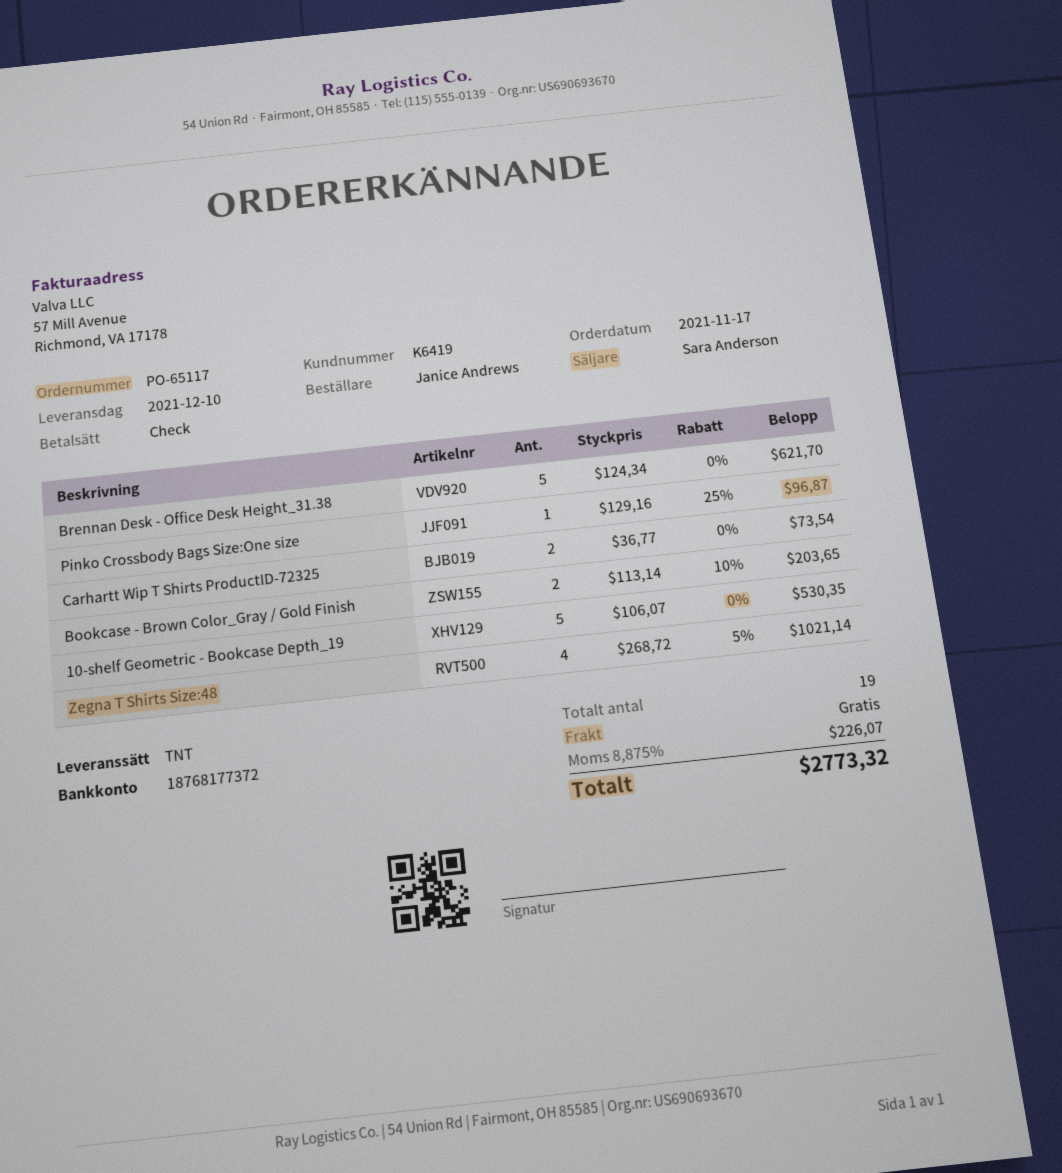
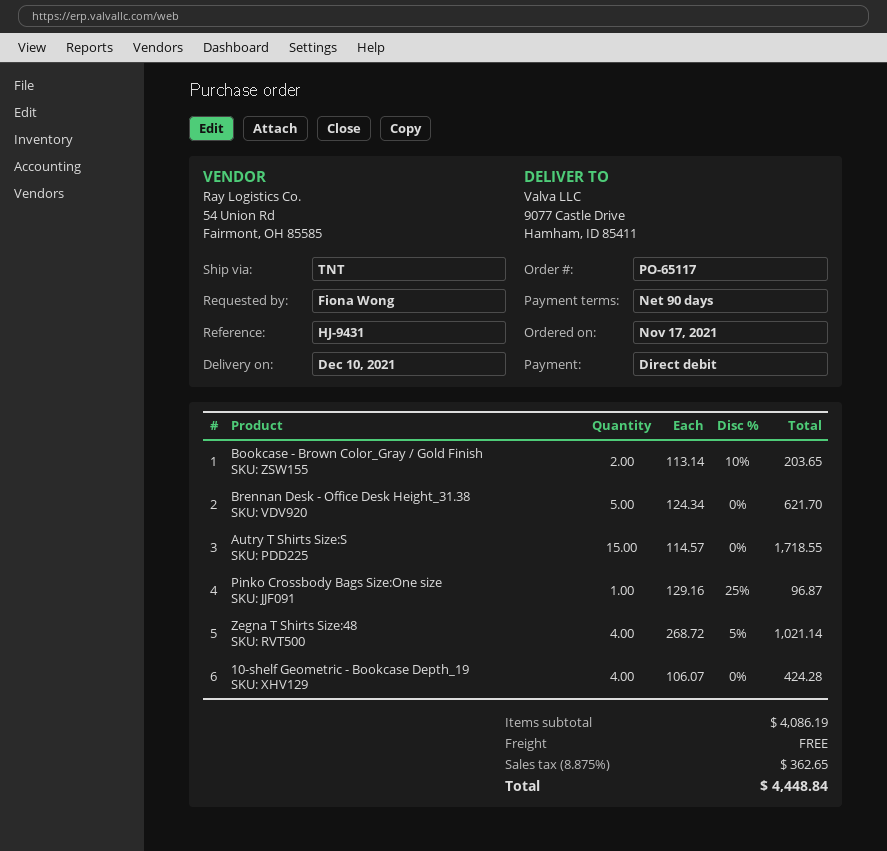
ordered by: Janice Andrews -> Fiona Wong
payment method: cheque -> direct debit
Carhartt Wip T Shirts ProductID-72325: 2 x 36.77 = 73.54 -> none
10-shelf Geometric - Bookcase Depth_19: 5 x 106.07 = 530.35 -> 4 x 106.07 = 424.28
Autry T Shirts Size:S: none -> 15 x 114.57 = 1718.55
tax: 8.875% = 226.07 -> 8.875% = 362.65
total: 2773.32 -> 4448.84

